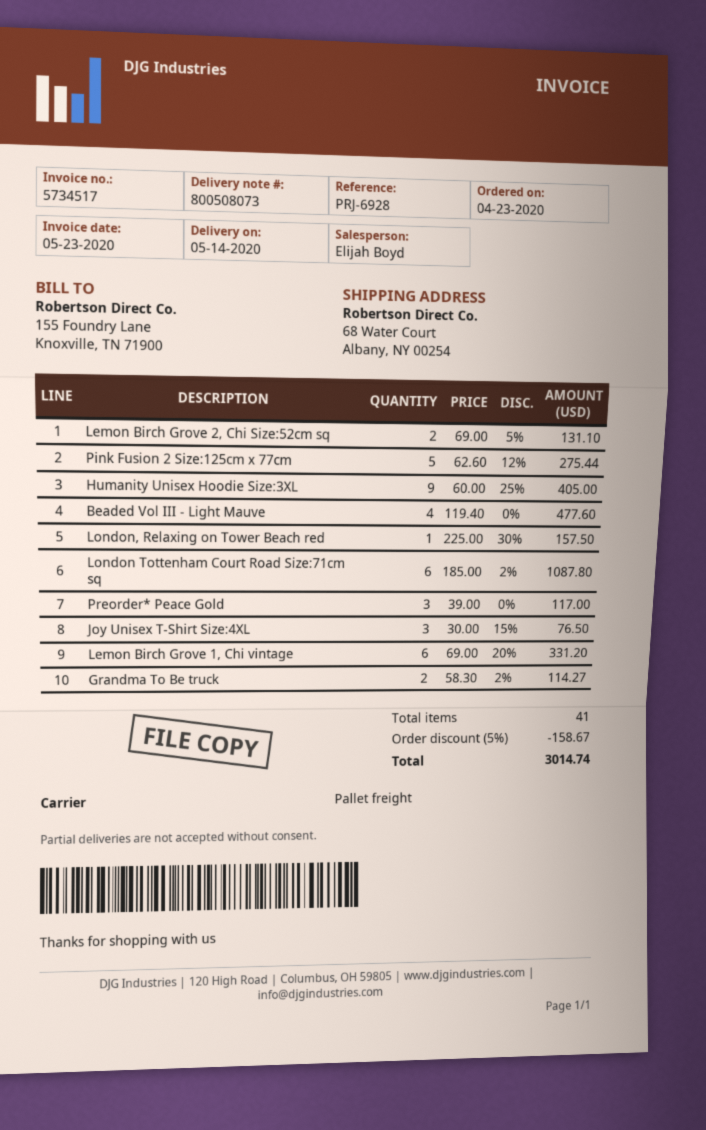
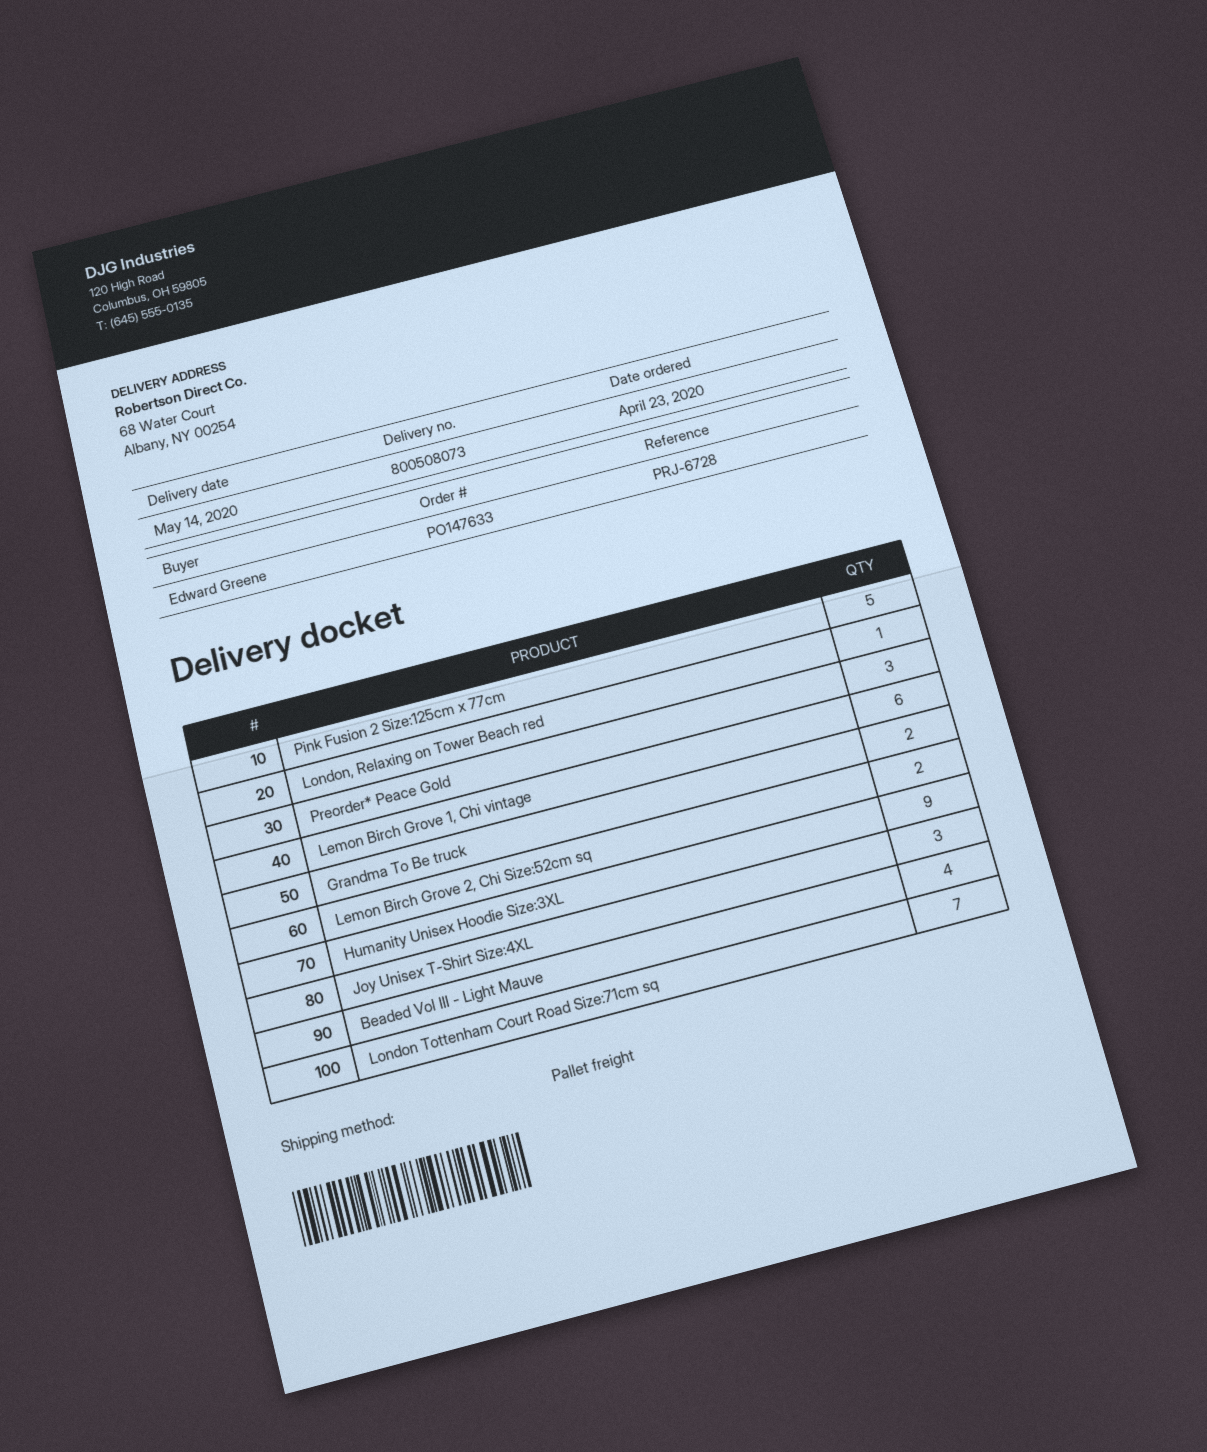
reference: PRJ-6928 -> PRJ-6728
London Tottenham Court Road Size:71cm sq: 6 -> 7

